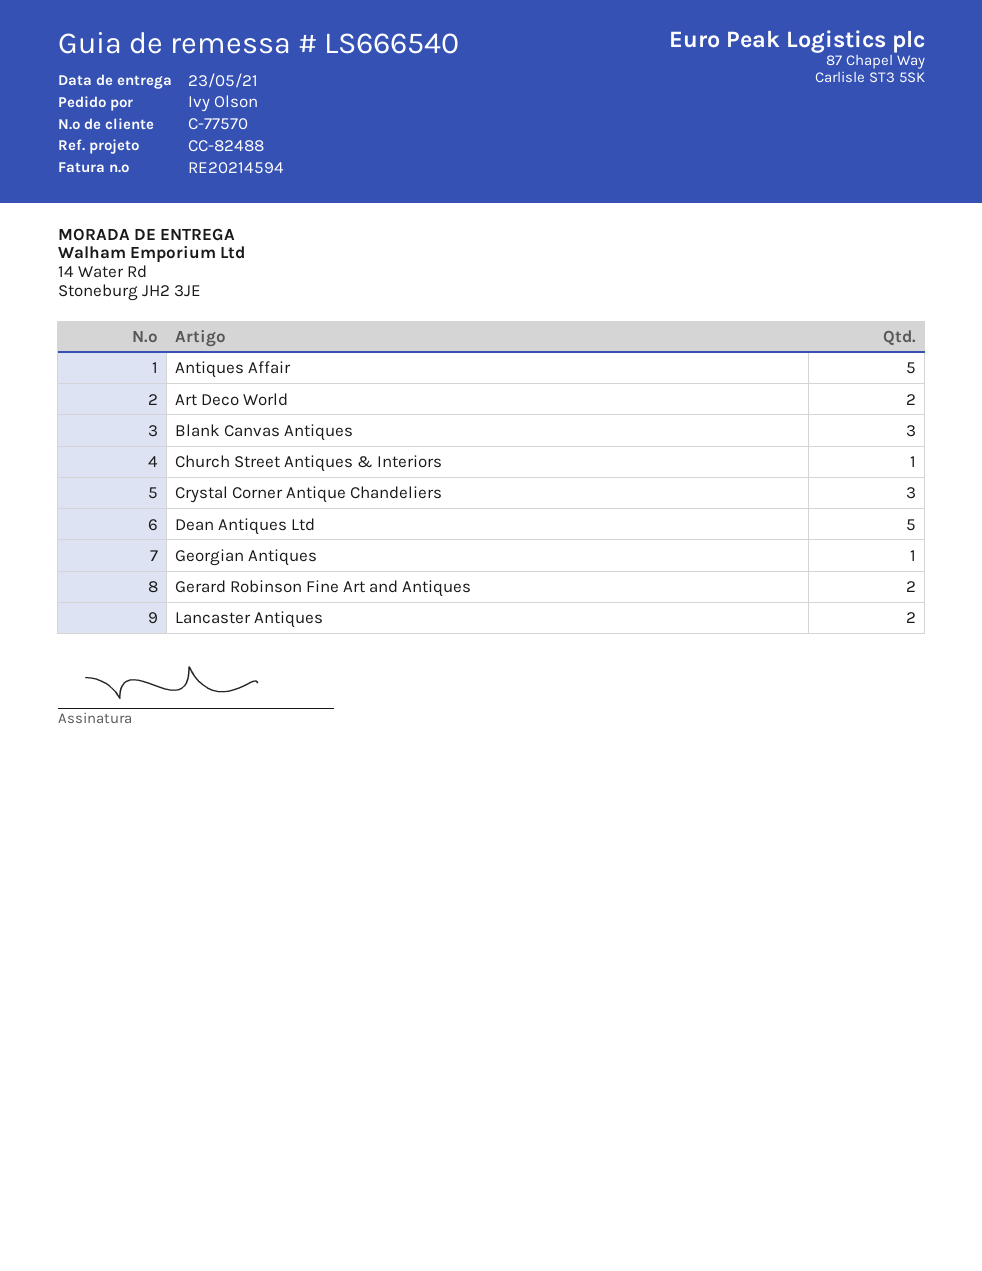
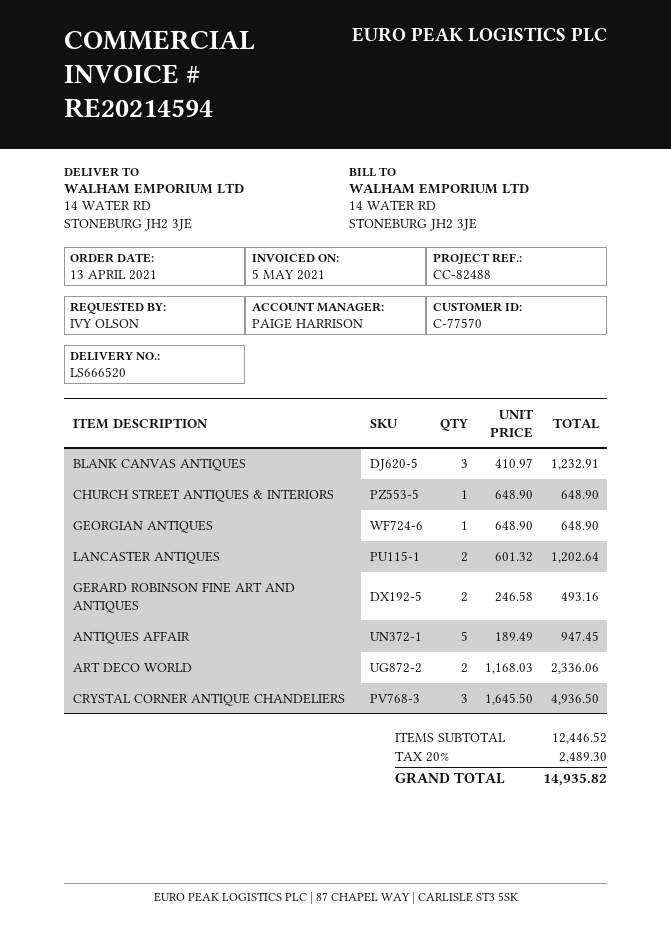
delivery note number: LS666540 -> LS666520
Dean Antiques Ltd: 5 -> none

